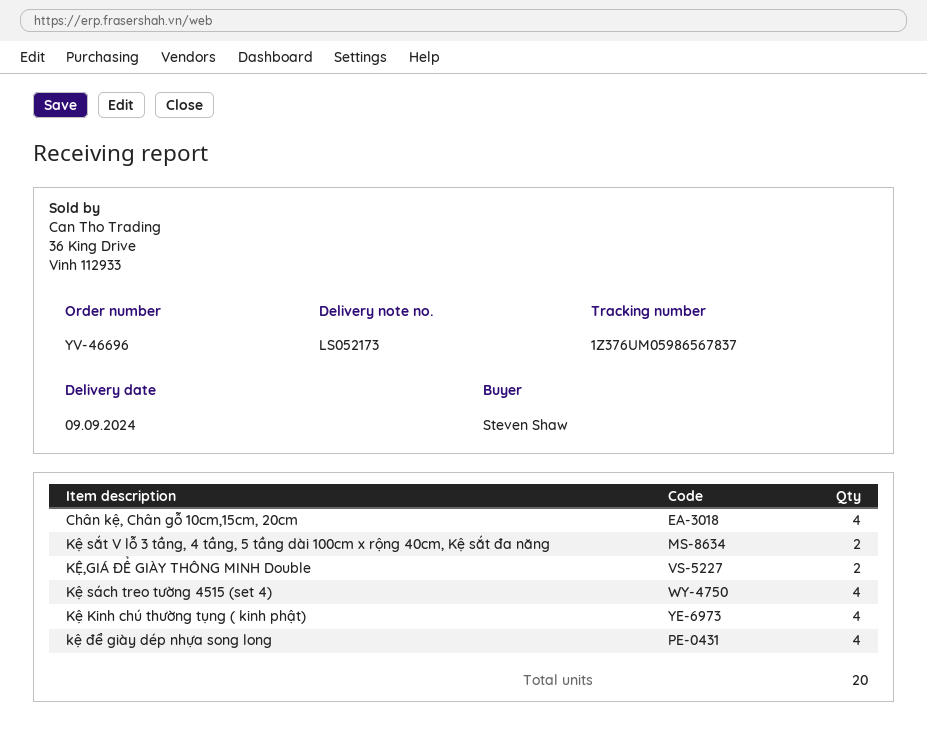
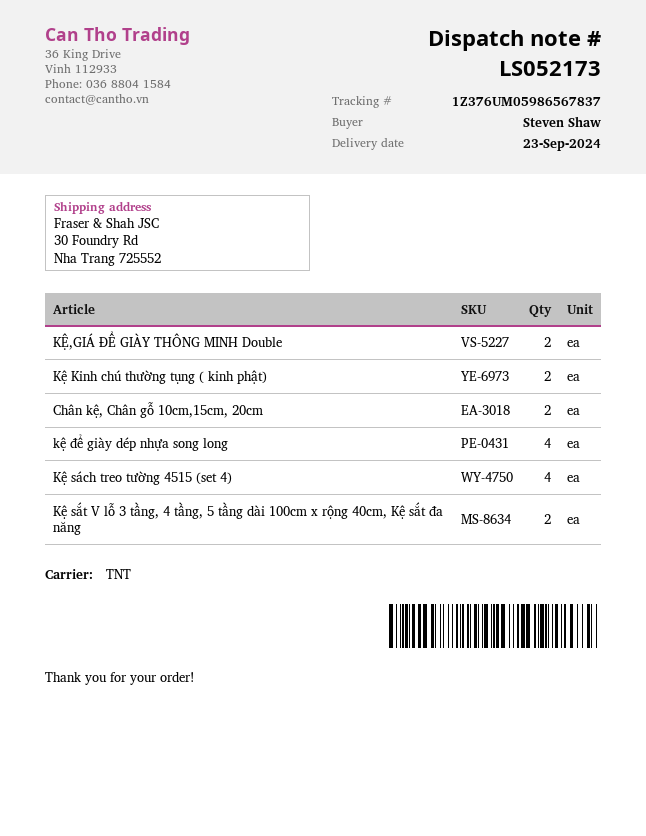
delivery date: 2024-09-09 -> 2024-09-23
Chân kệ, Chân gỗ 10cm,15cm, 20cm: 4 -> 2
Kệ Kinh chú thường tụng ( kinh phật): 4 -> 2

